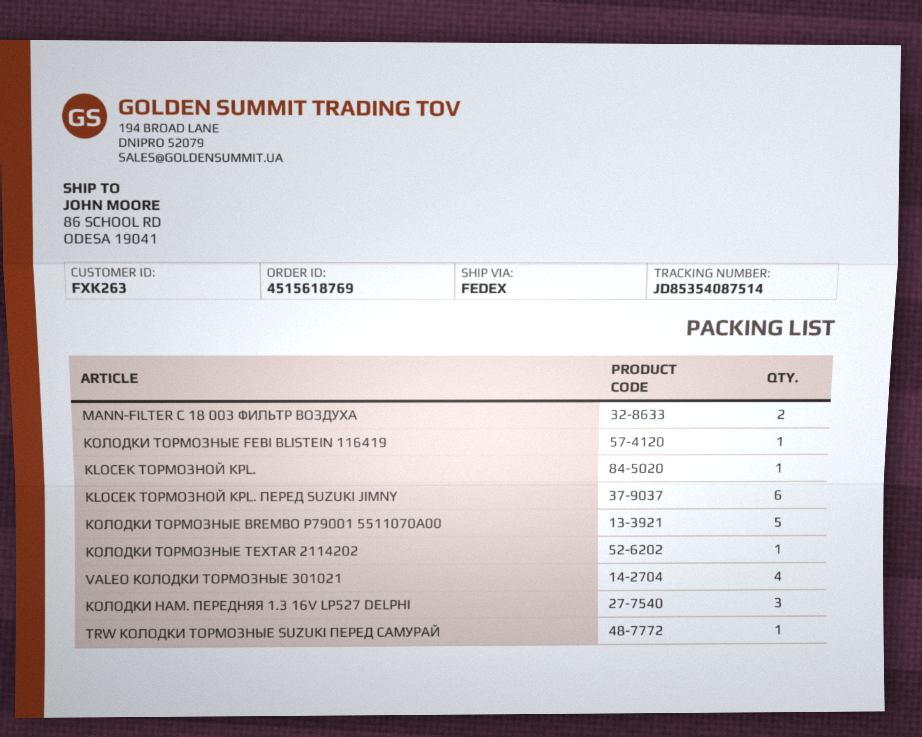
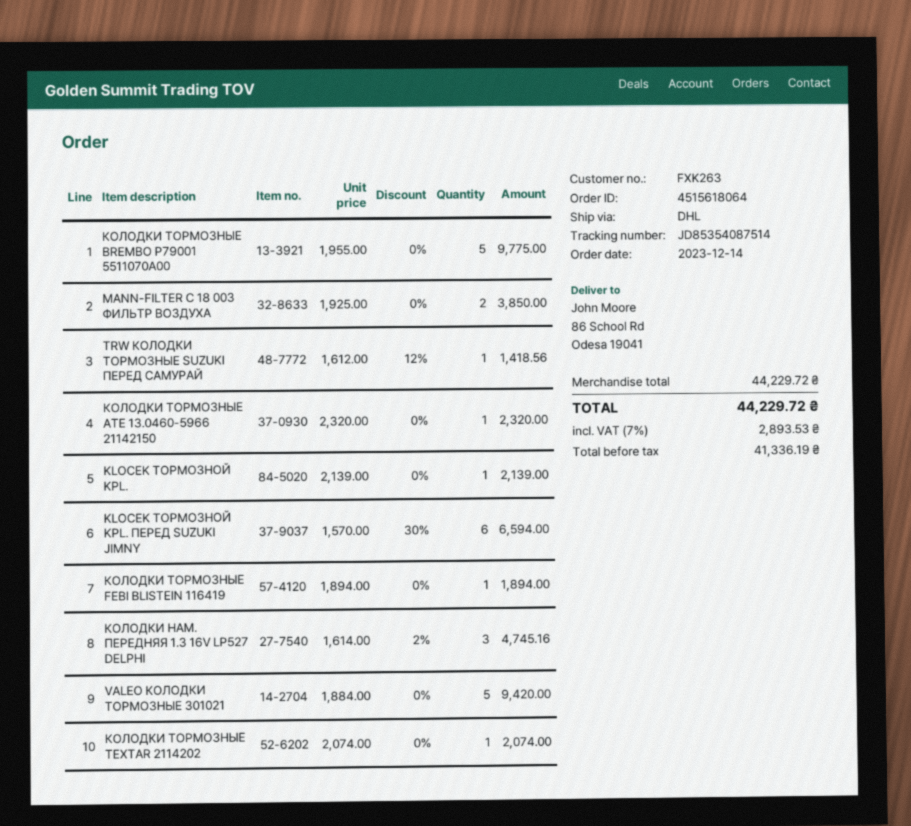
order number: 4515618769 -> 4515618064
shipping method: FedEx -> DHL
VALEO КОЛОДКИ ТОРМОЗНЫЕ 301021: 4 -> 5
КОЛОДКИ ТОРМОЗНЫЕ ATE 13.0460-5966 21142150: none -> 1

